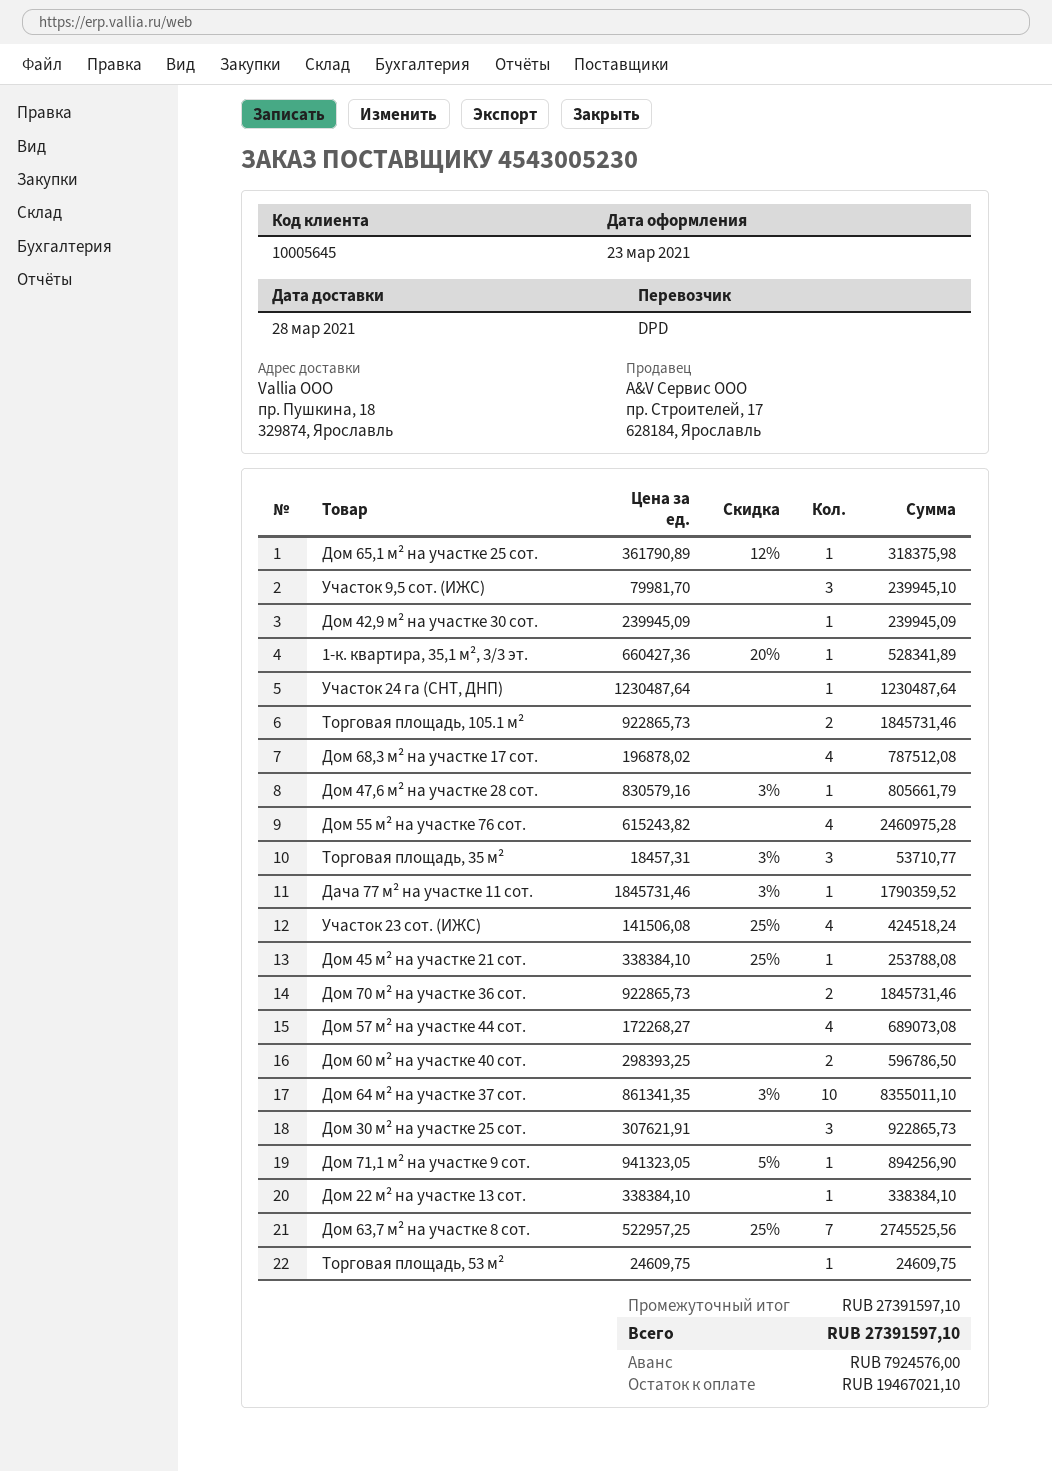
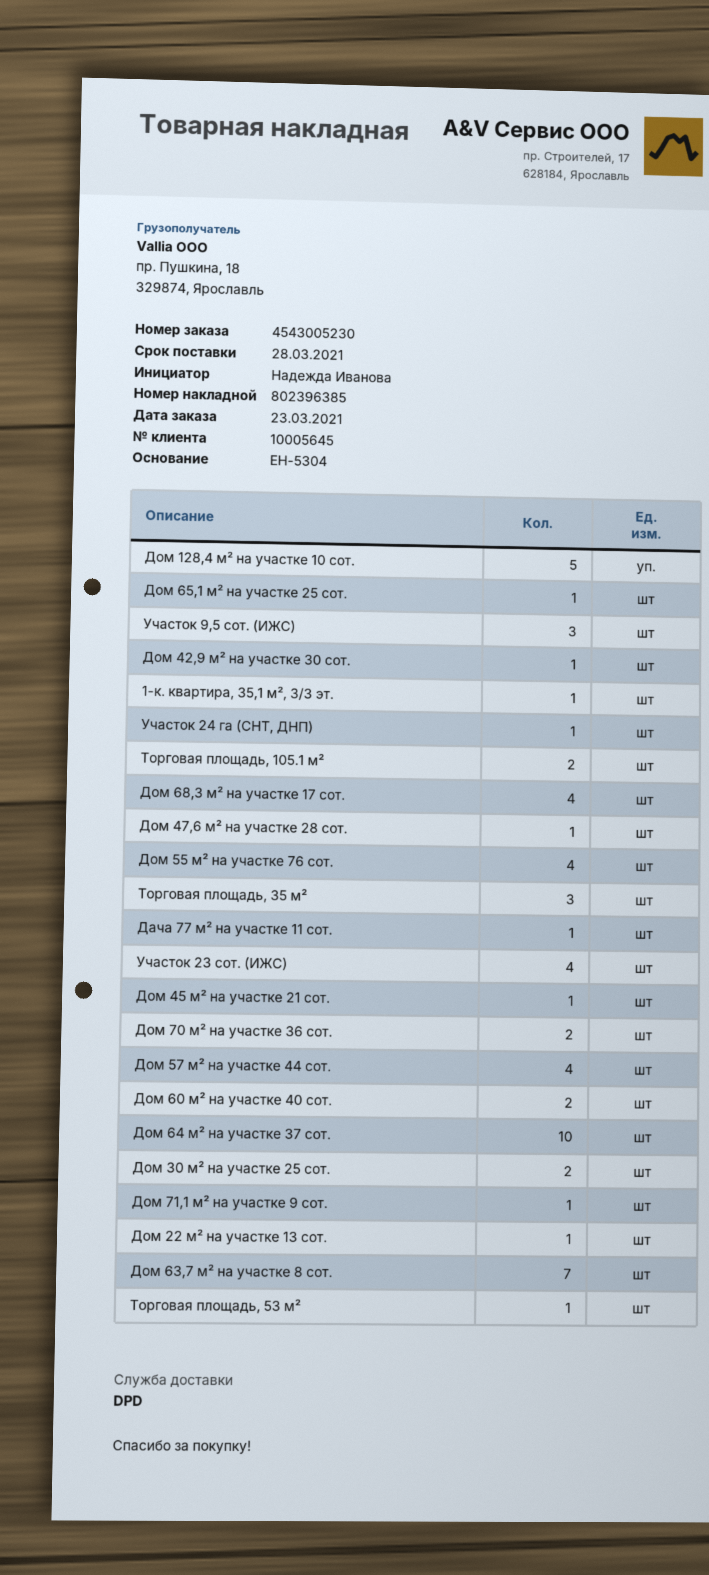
Дом 30 м² на участке 25 сот.: 3 -> 2
Дом 128,4 м² на участке 10 сот.: none -> 5

